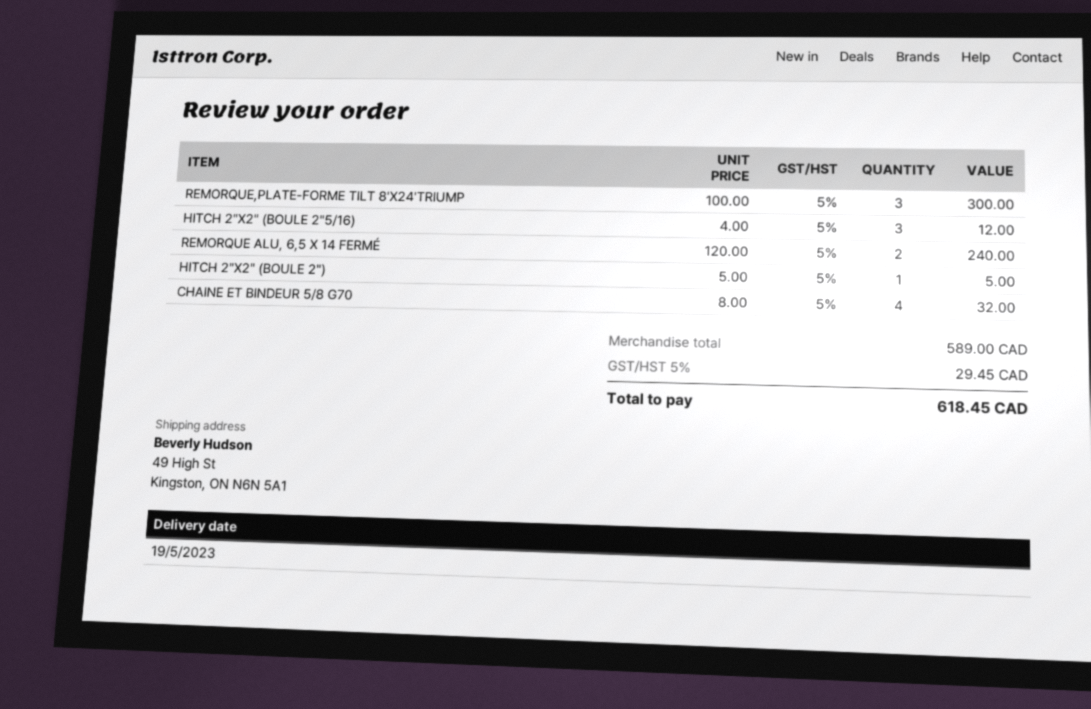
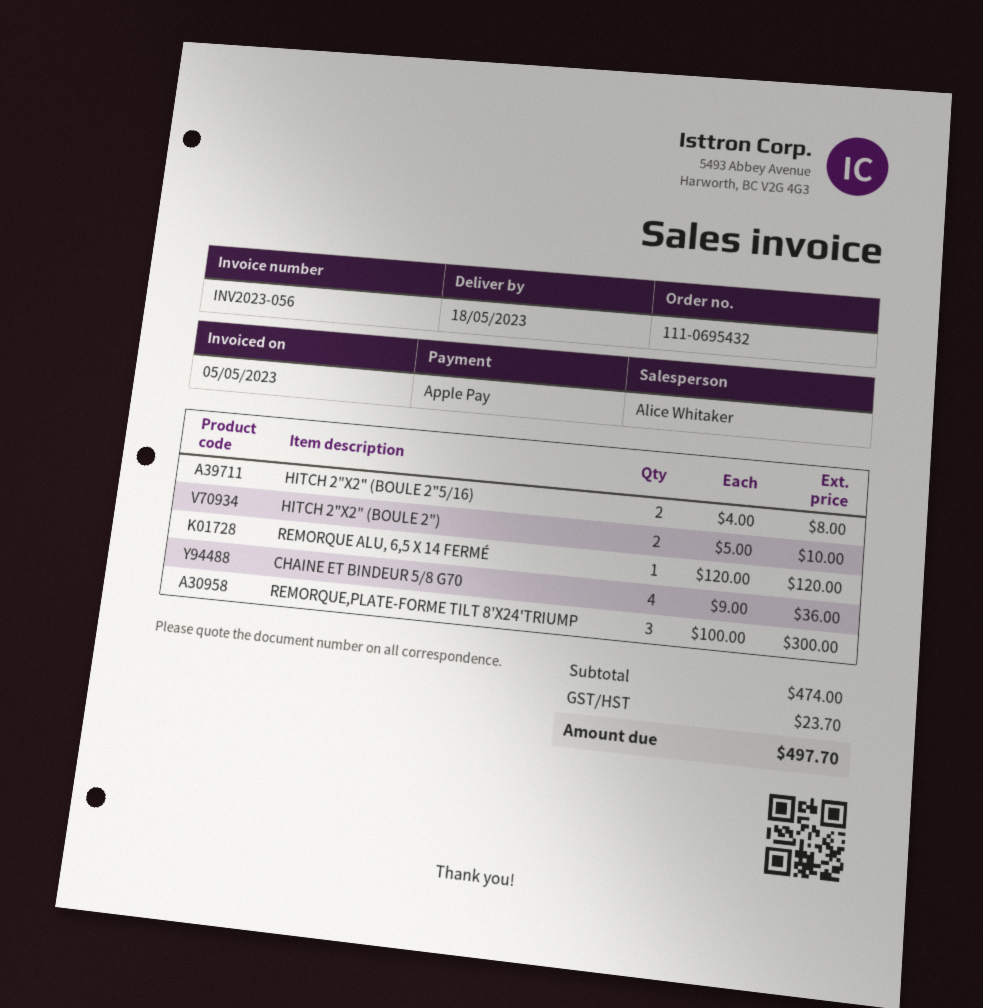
delivery date: 2023-05-19 -> 2023-05-18
HITCH 2"X2" (BOULE 2"5/16): 3 x 4.00 = 12.00 -> 2 x 4.00 = 8.00
REMORQUE ALU, 6,5 X 14 FERMÉ: 2 x 120.00 = 240.00 -> 1 x 120.00 = 120.00
HITCH 2"X2" (BOULE 2"): 1 x 5.00 = 5.00 -> 2 x 5.00 = 10.00
CHAINE ET BINDEUR 5/8 G70: 4 x 8.00 = 32.00 -> 4 x 9.00 = 36.00
subtotal: 589.00 -> 474.00
tax: 29.45 -> 23.70
total: 618.45 -> 497.70

